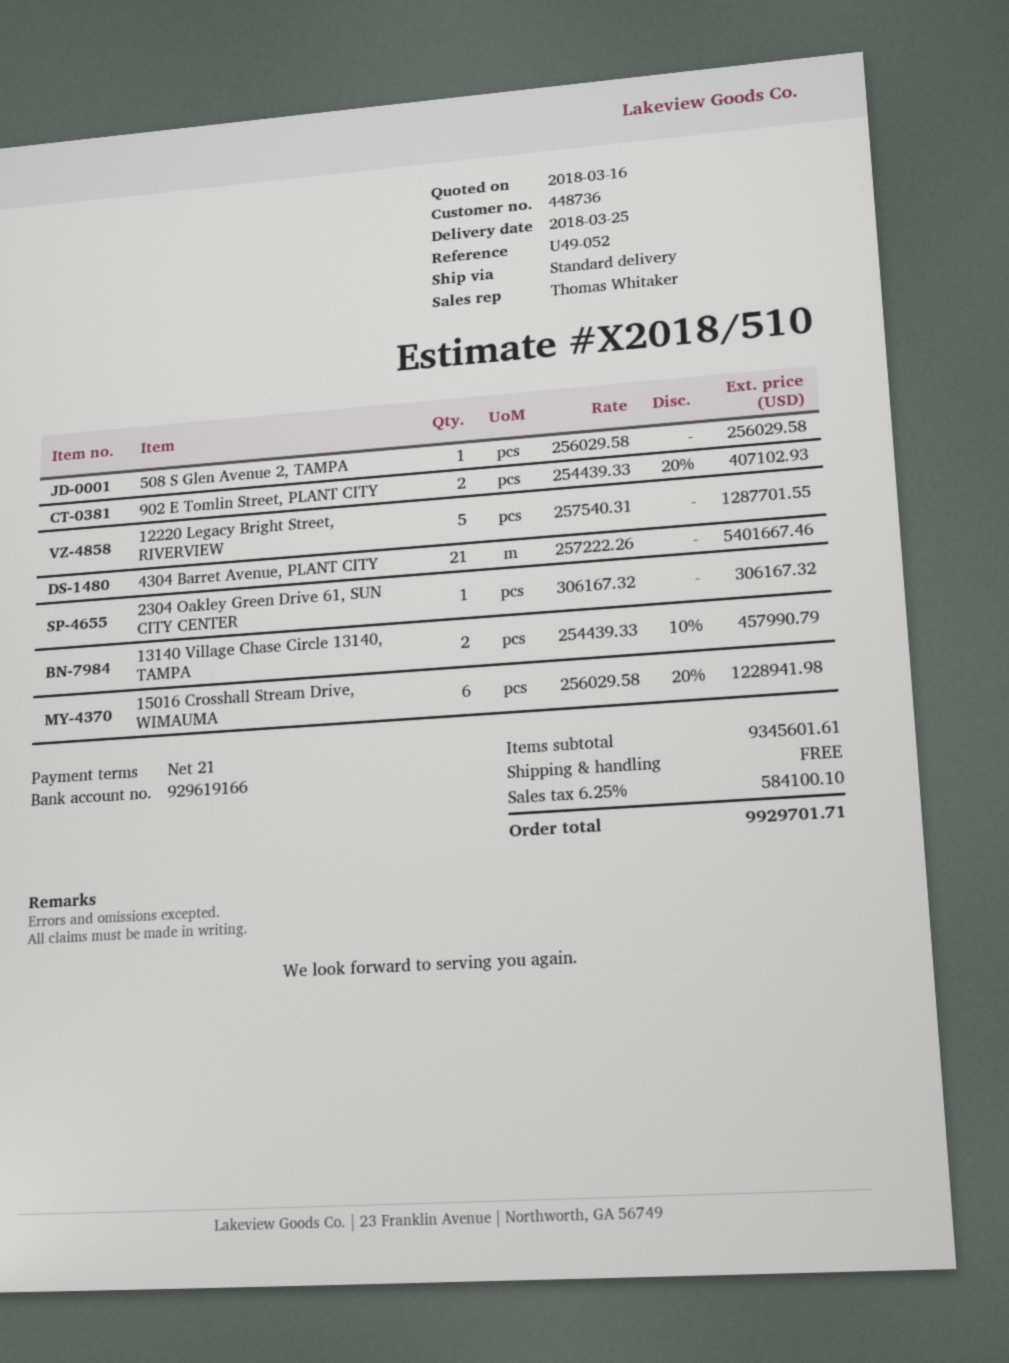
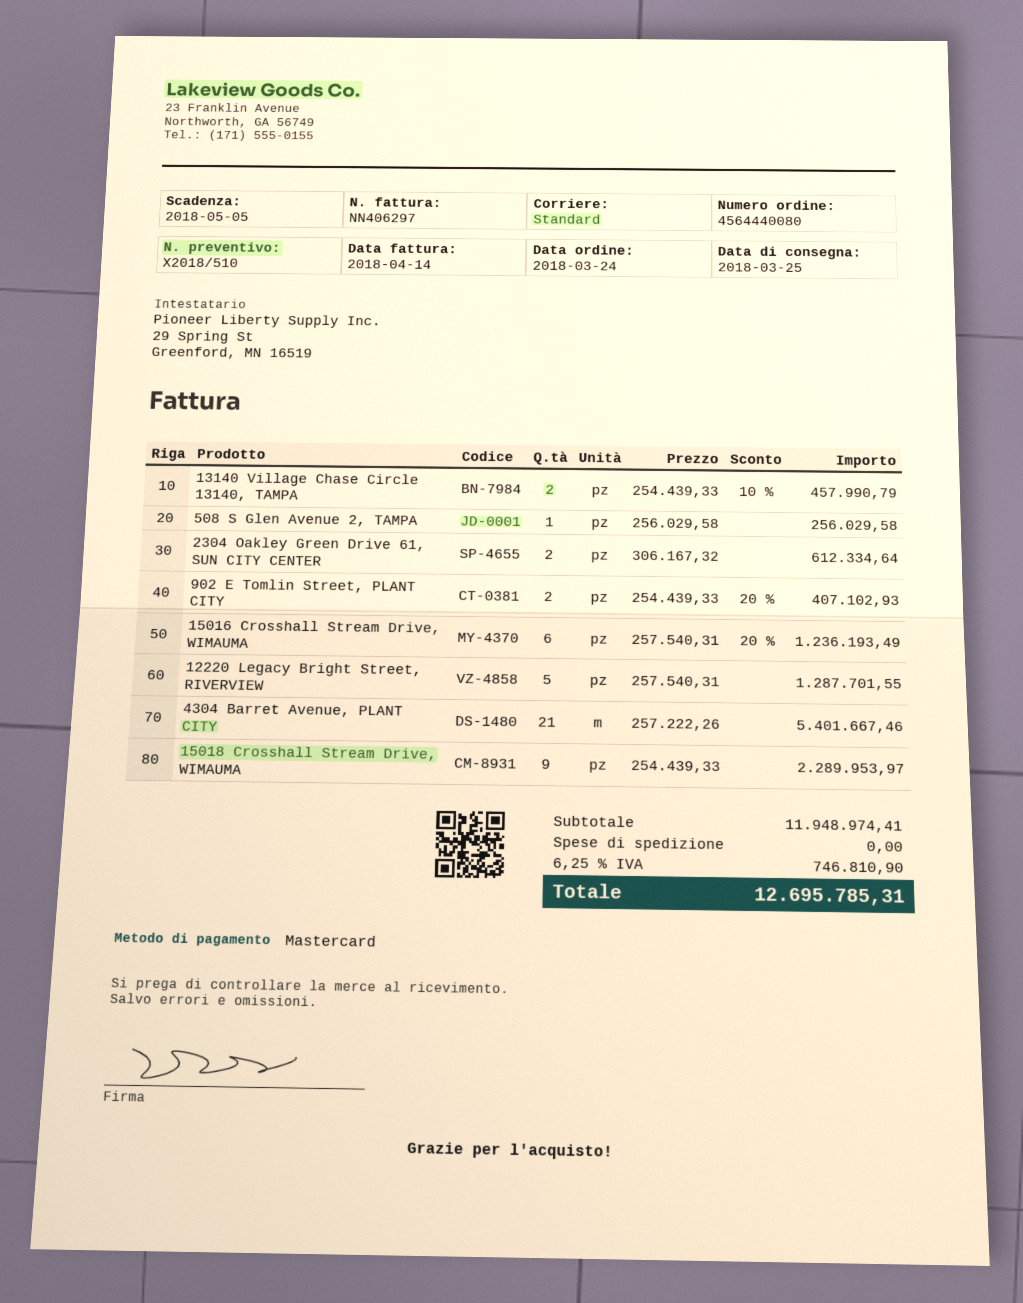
2304 Oakley Green Drive 61, SUN CITY CENTER: 1 x 306167.32 = 306167.32 -> 2 x 306167.32 = 612334.64
15016 Crosshall Stream Drive, WIMAUMA: 6 x 256029.58 - 20% = 1228941.98 -> 6 x 257540.31 - 20% = 1236193.49
15018 Crosshall Stream Drive, WIMAUMA: none -> 9 x 254439.33 = 2289953.97
subtotal: 9345601.61 -> 11948974.41
tax: 6.25% = 584100.10 -> 6.25% = 746810.90
total: 9929701.71 -> 12695785.31

